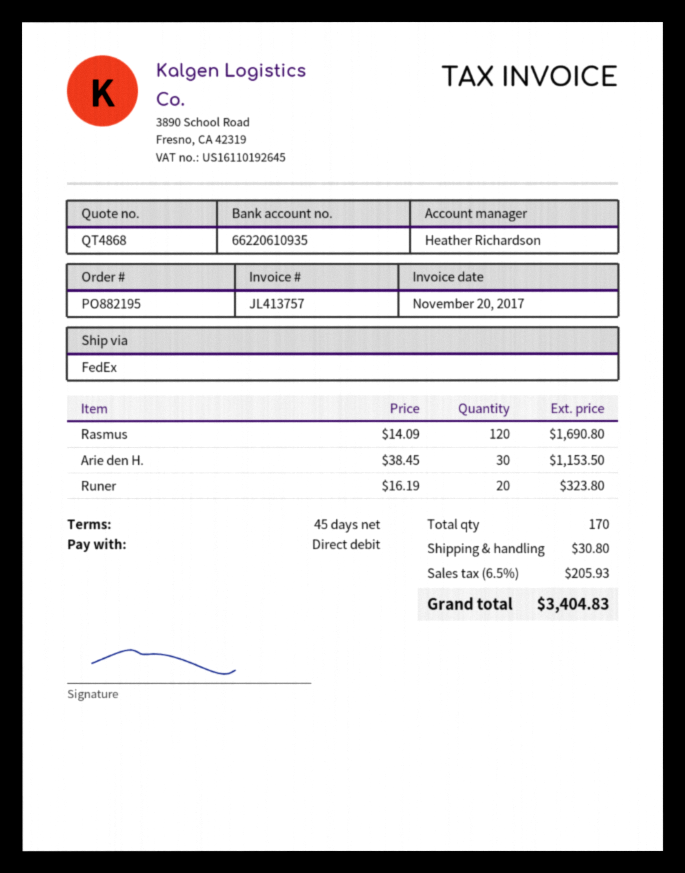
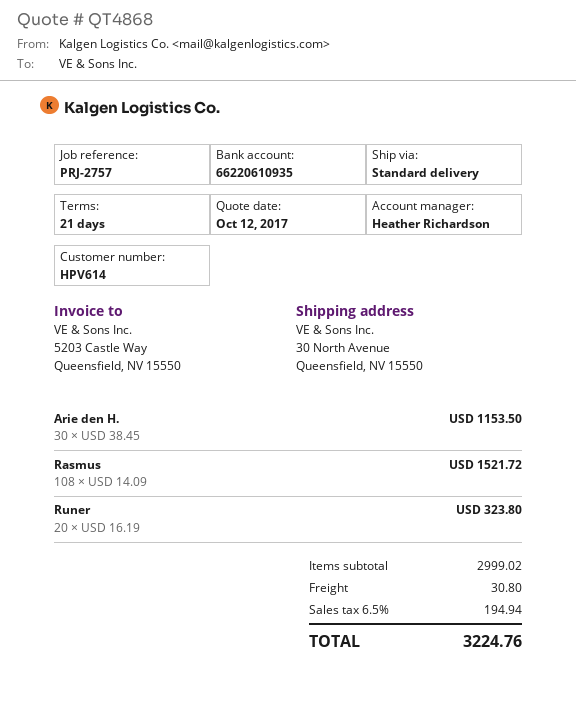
payment terms: 45 days -> 21 days
shipping method: FedEx -> standard
Rasmus: 120 x 14.09 = 1690.80 -> 108 x 14.09 = 1521.72
tax: 6.5% = 205.93 -> 6.5% = 194.94
total: 3404.83 -> 3224.76

